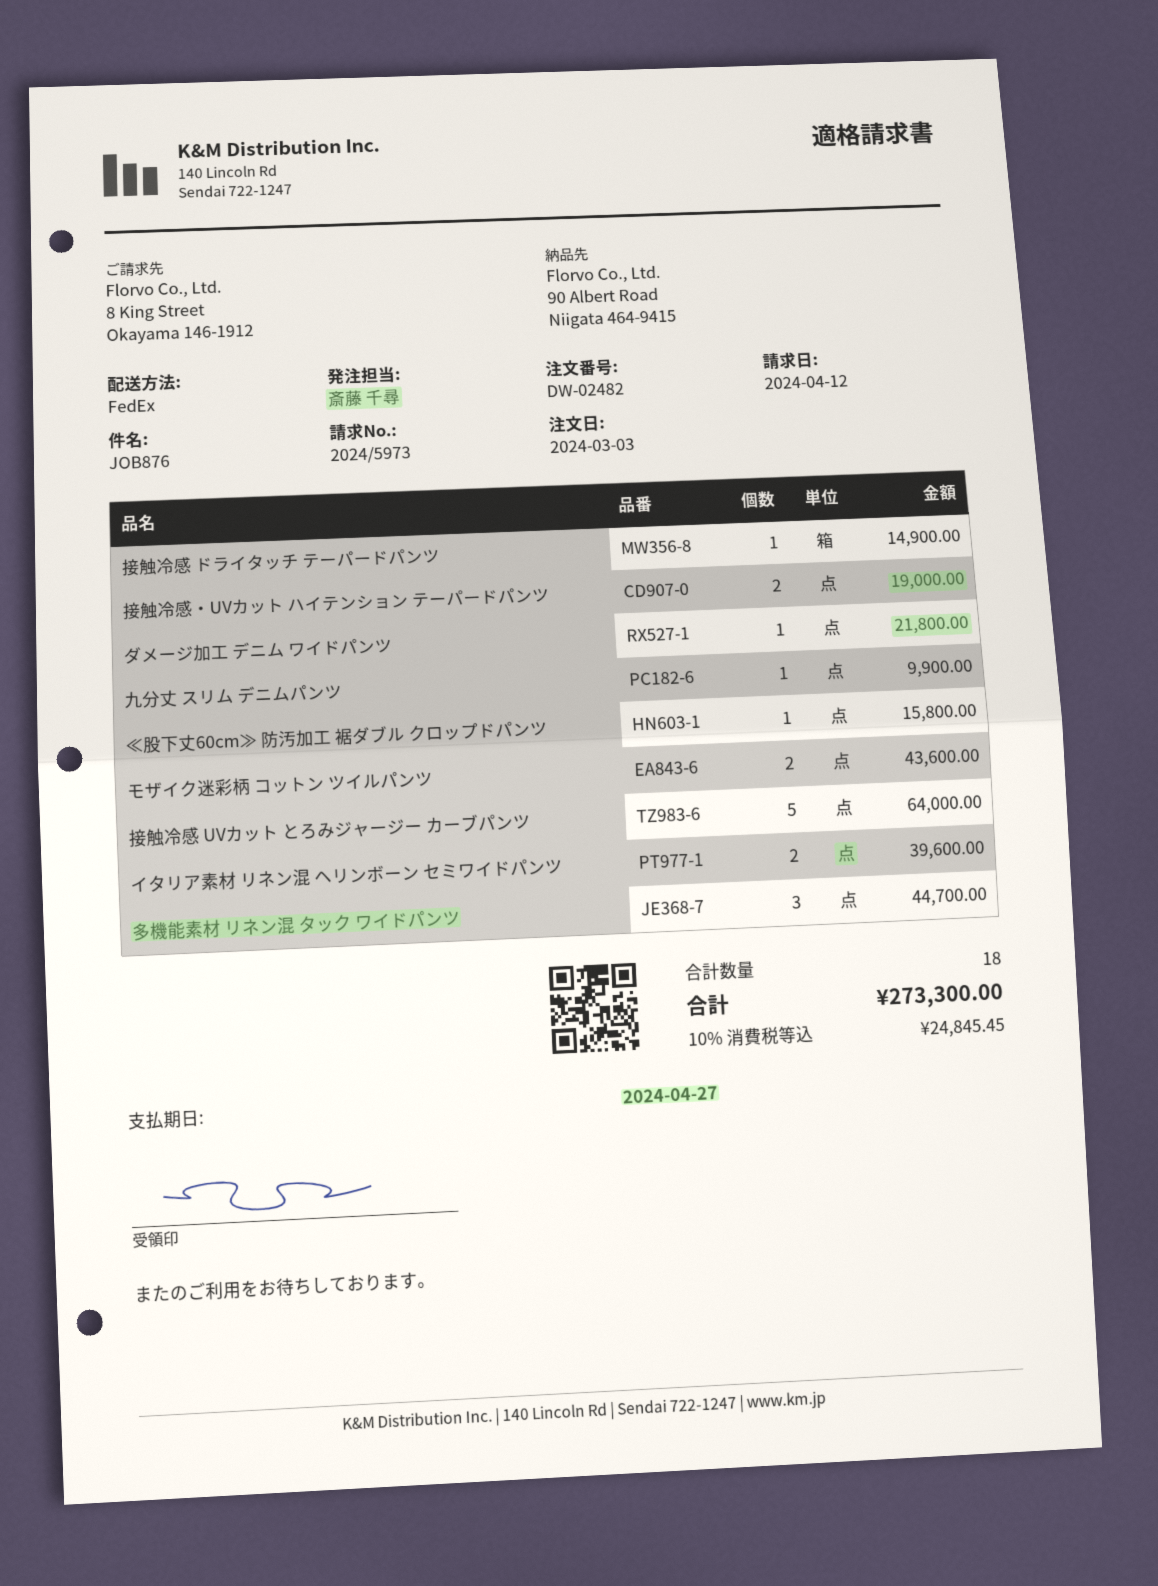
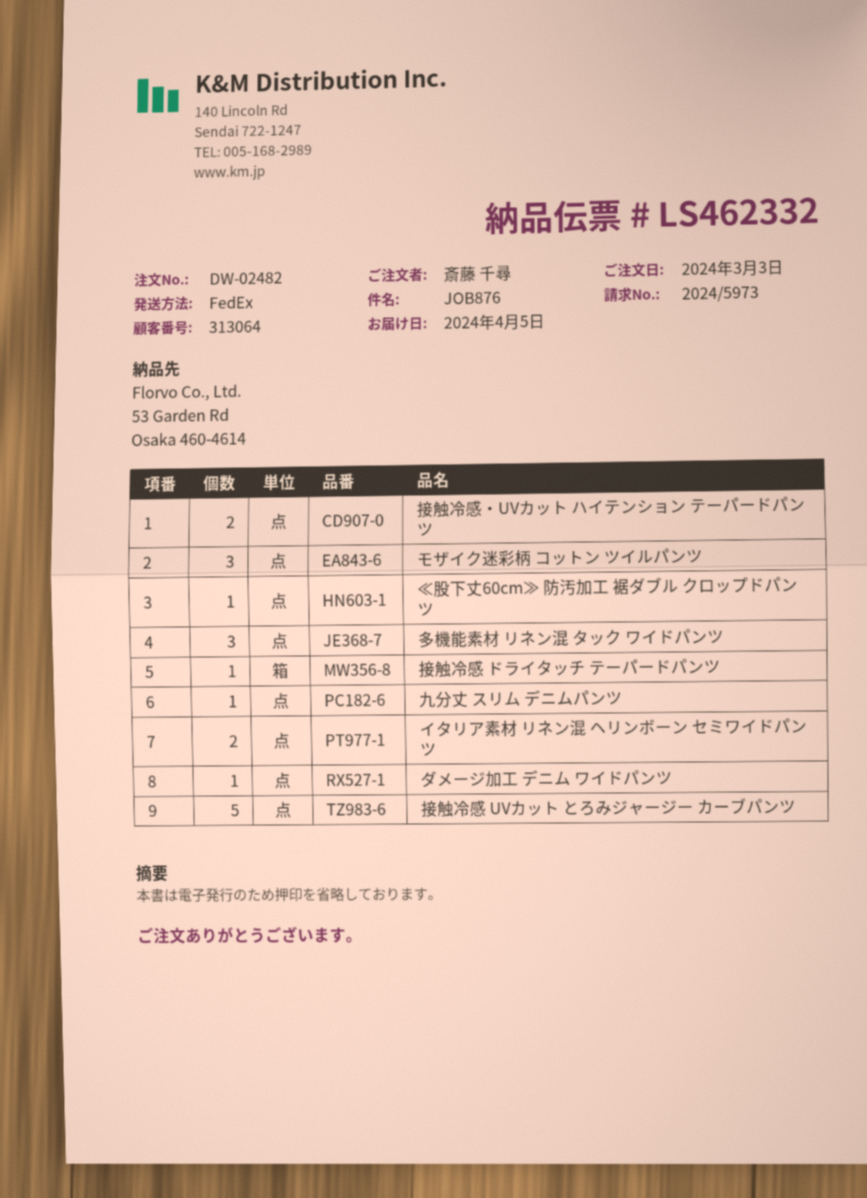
ship to: 90 Albert Road, Niigata 464-9415 -> 53 Garden Rd, Osaka 460-4614
モザイク迷彩柄 コットン ツイルパンツ: 2 -> 3

